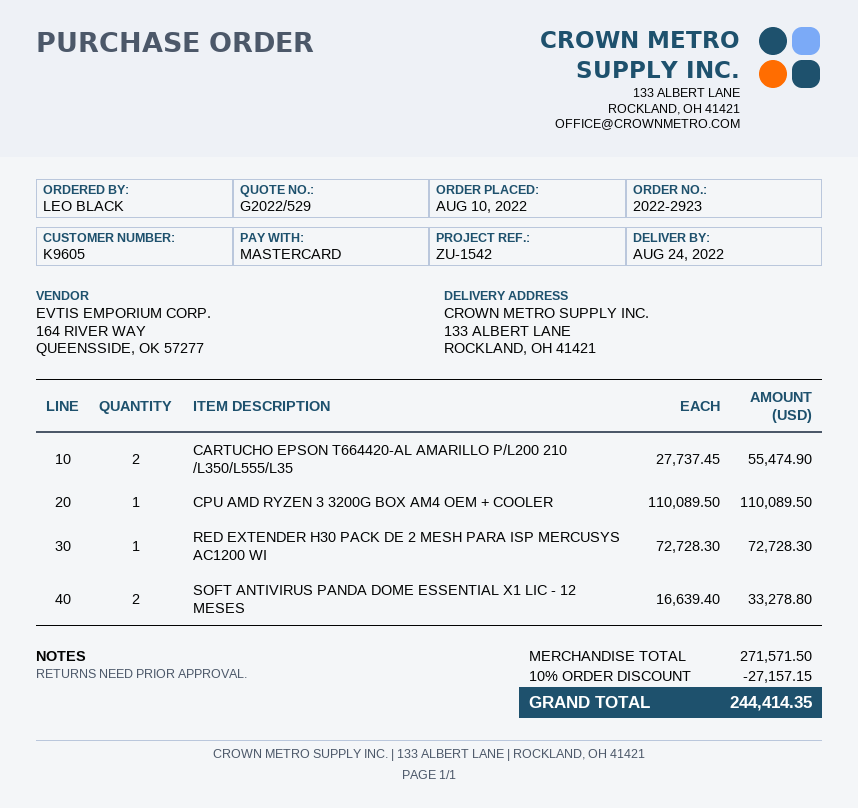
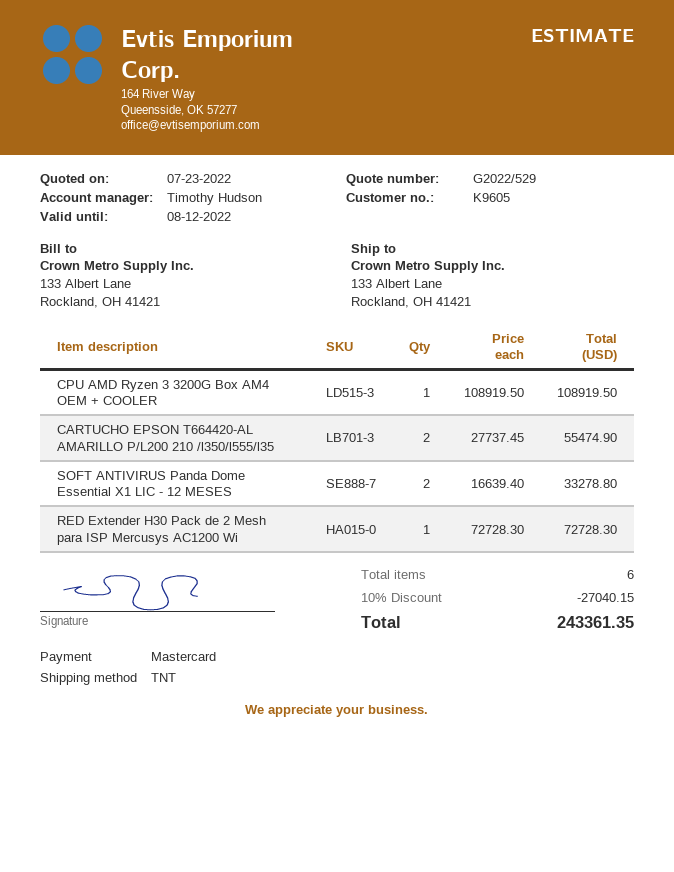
CPU AMD RYZEN 3 3200G BOX AM4 OEM + COOLER: 1 x 110089.50 = 110089.50 -> 1 x 108919.50 = 108919.50
discount: 10% = 27157.15 -> 10% = 27040.15
total: 244414.35 -> 243361.35

